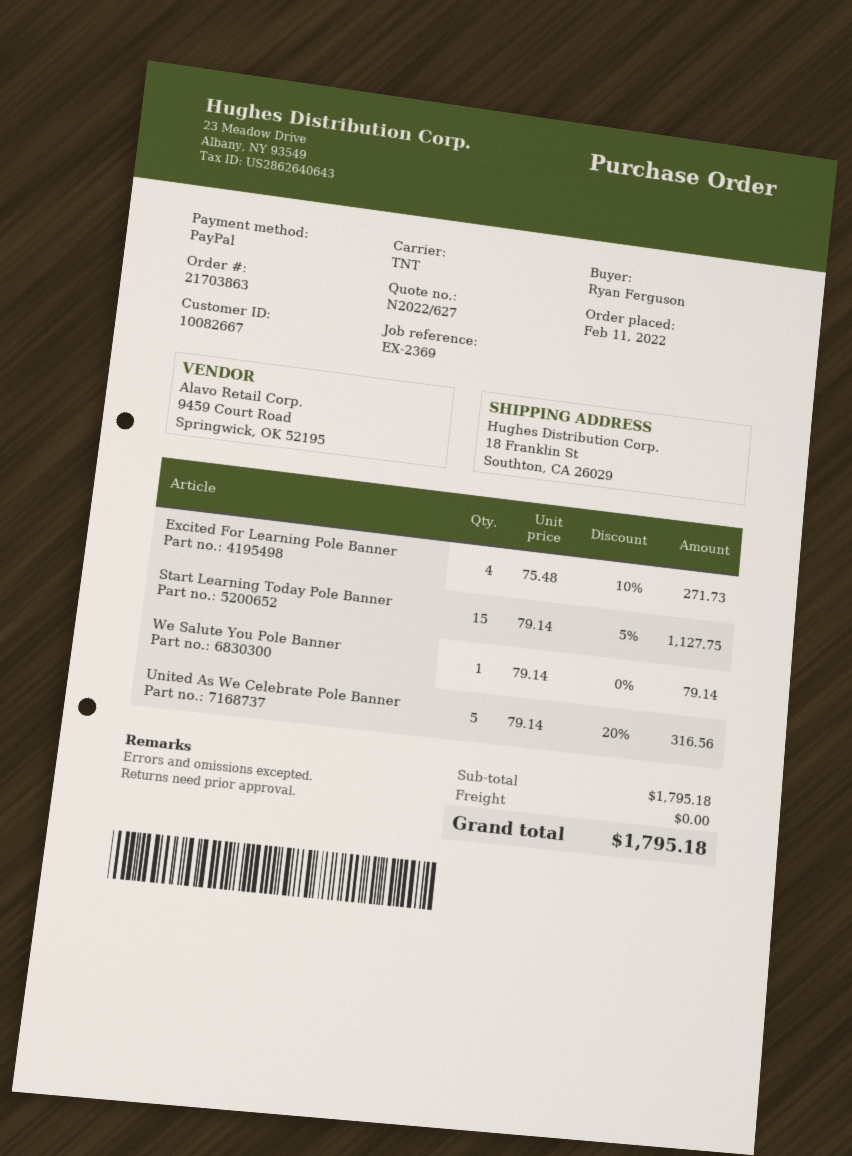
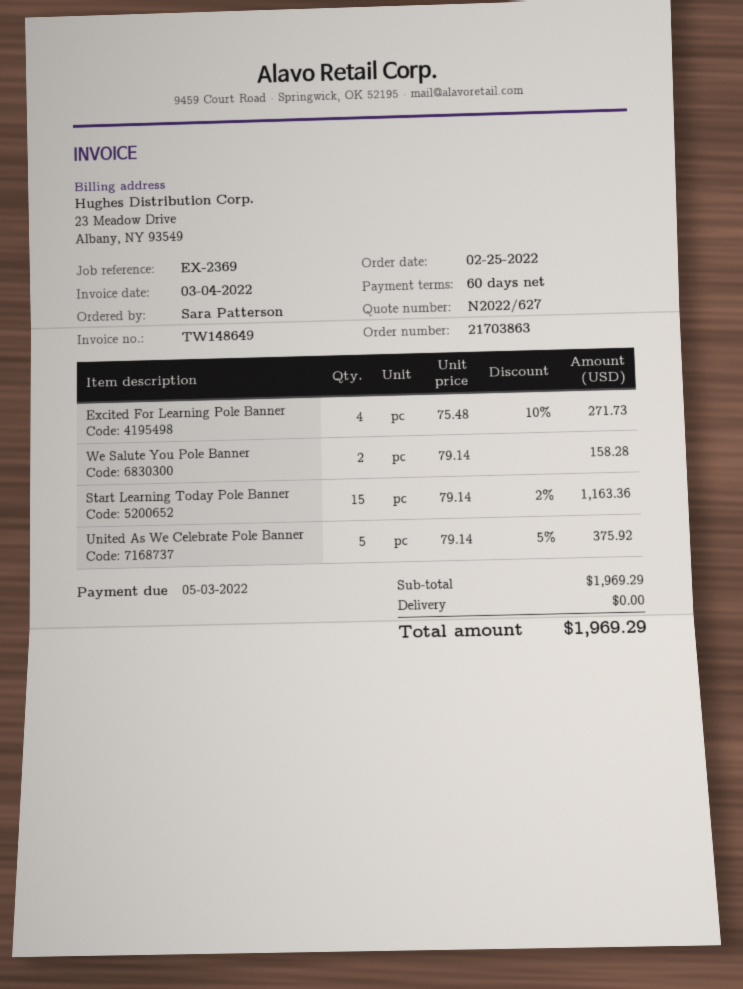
order date: 2022-02-11 -> 2022-02-25
ordered by: Ryan Ferguson -> Sara Patterson
Start Learning Today Pole Banner: 15 x 79.14 - 5% = 1127.75 -> 15 x 79.14 - 2% = 1163.36
We Salute You Pole Banner: 1 x 79.14 = 79.14 -> 2 x 79.14 = 158.28
United As We Celebrate Pole Banner: 5 x 79.14 - 20% = 316.56 -> 5 x 79.14 - 5% = 375.92
subtotal: 1795.18 -> 1969.29
total: 1795.18 -> 1969.29

